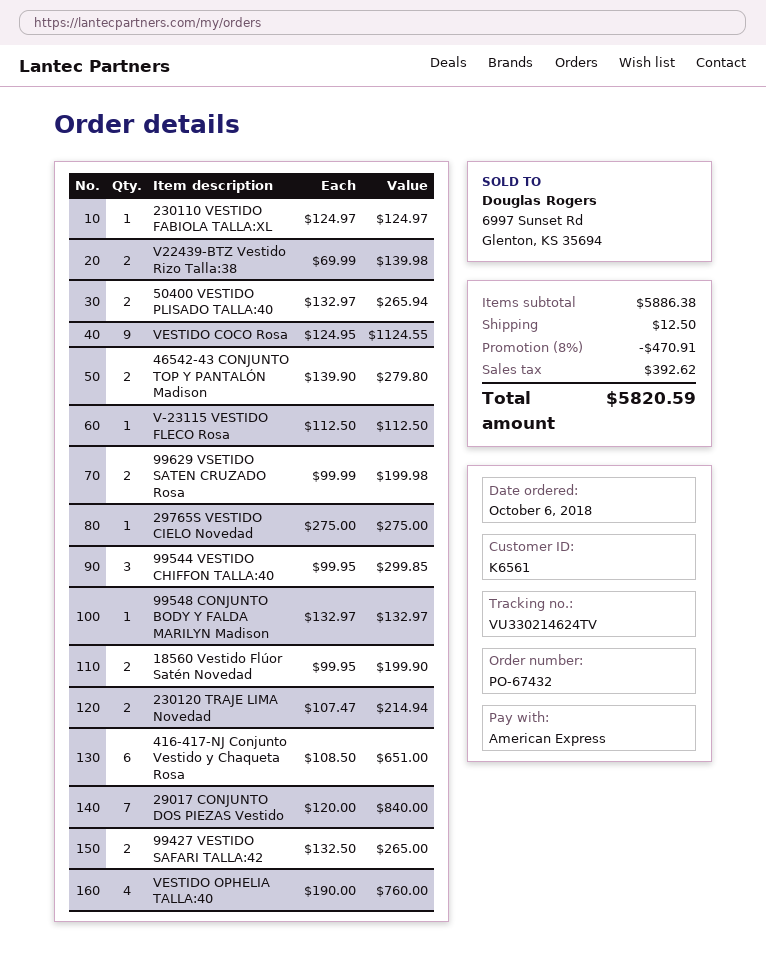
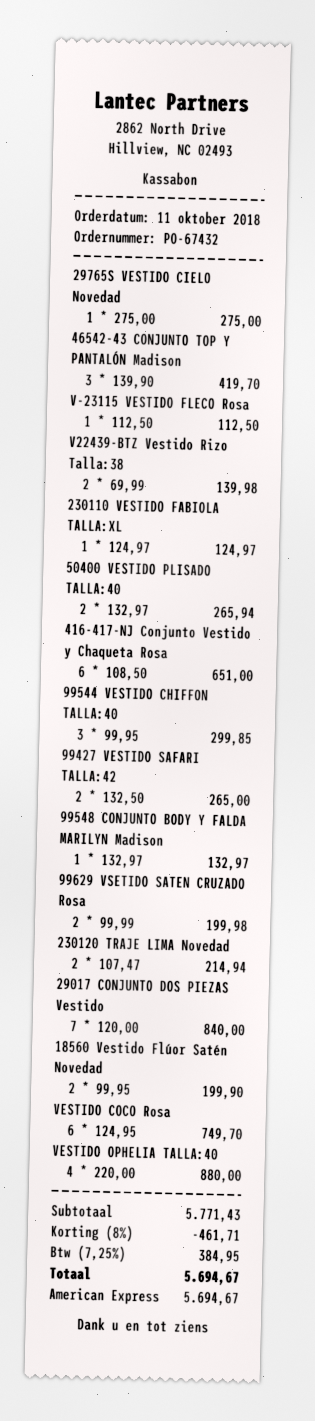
order date: 2018-10-06 -> 2018-10-11
VESTIDO COCO Rosa: 9 x 124.95 = 1124.55 -> 6 x 124.95 = 749.70
46542-43 CONJUNTO TOP Y PANTALÓN Madison: 2 x 139.90 = 279.80 -> 3 x 139.90 = 419.70
VESTIDO OPHELIA TALLA:40: 4 x 190.00 = 760.00 -> 4 x 220.00 = 880.00
subtotal: 5886.38 -> 5771.43
discount: 8% = 470.91 -> 8% = 461.71
shipping: 12.50 -> none
tax: 392.62 -> 384.95
total: 5820.59 -> 5694.67

